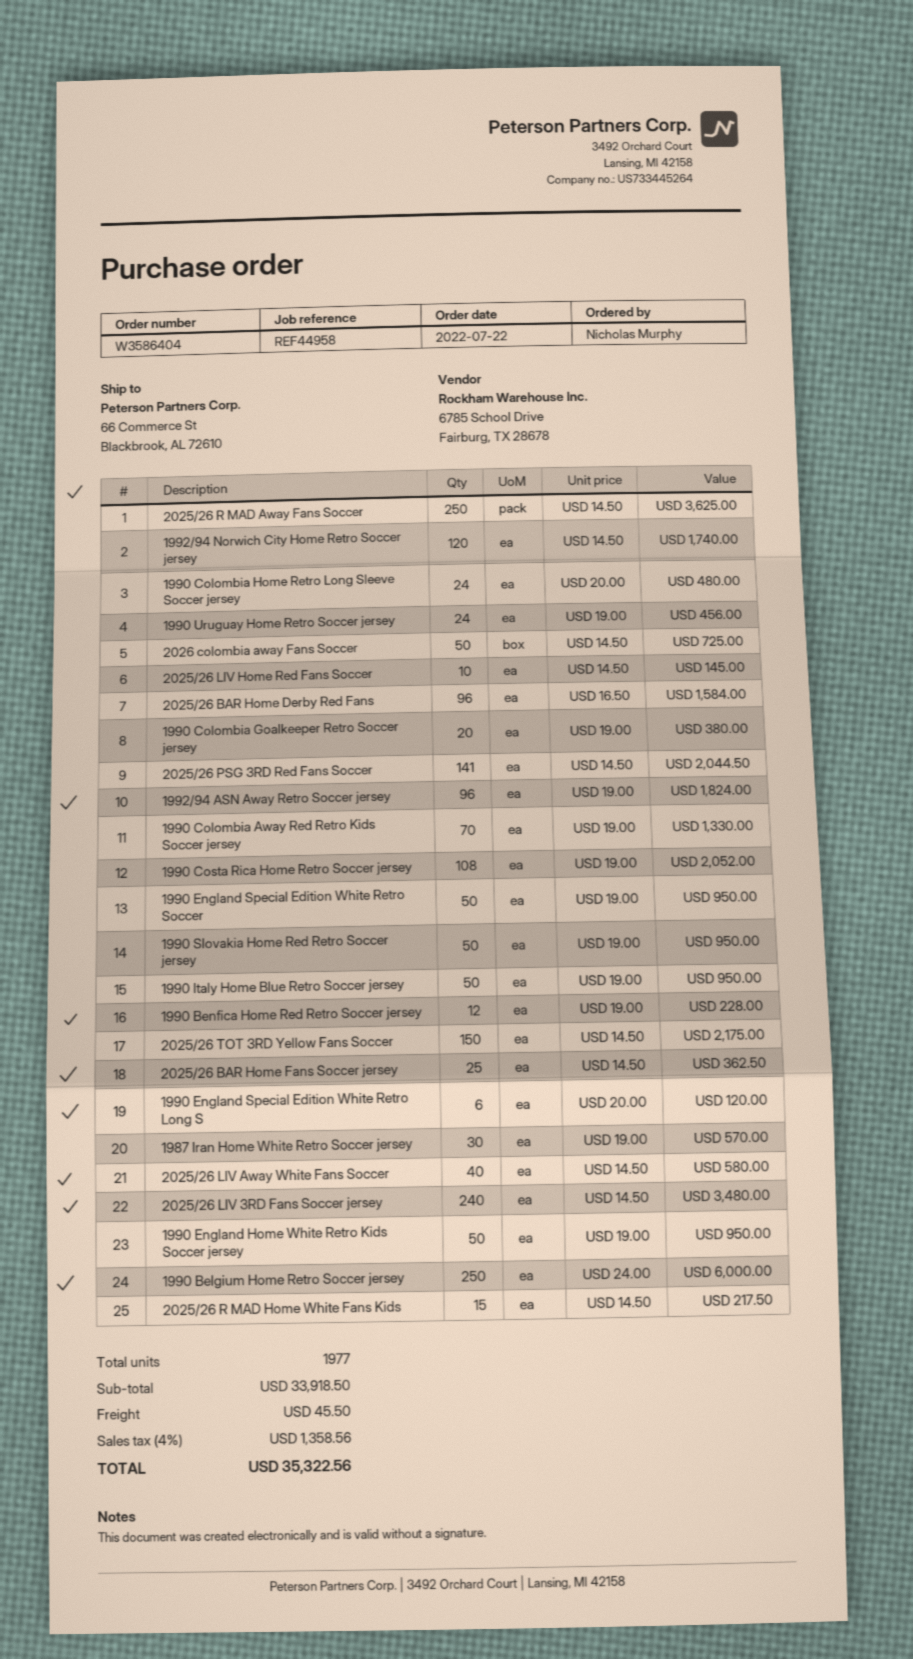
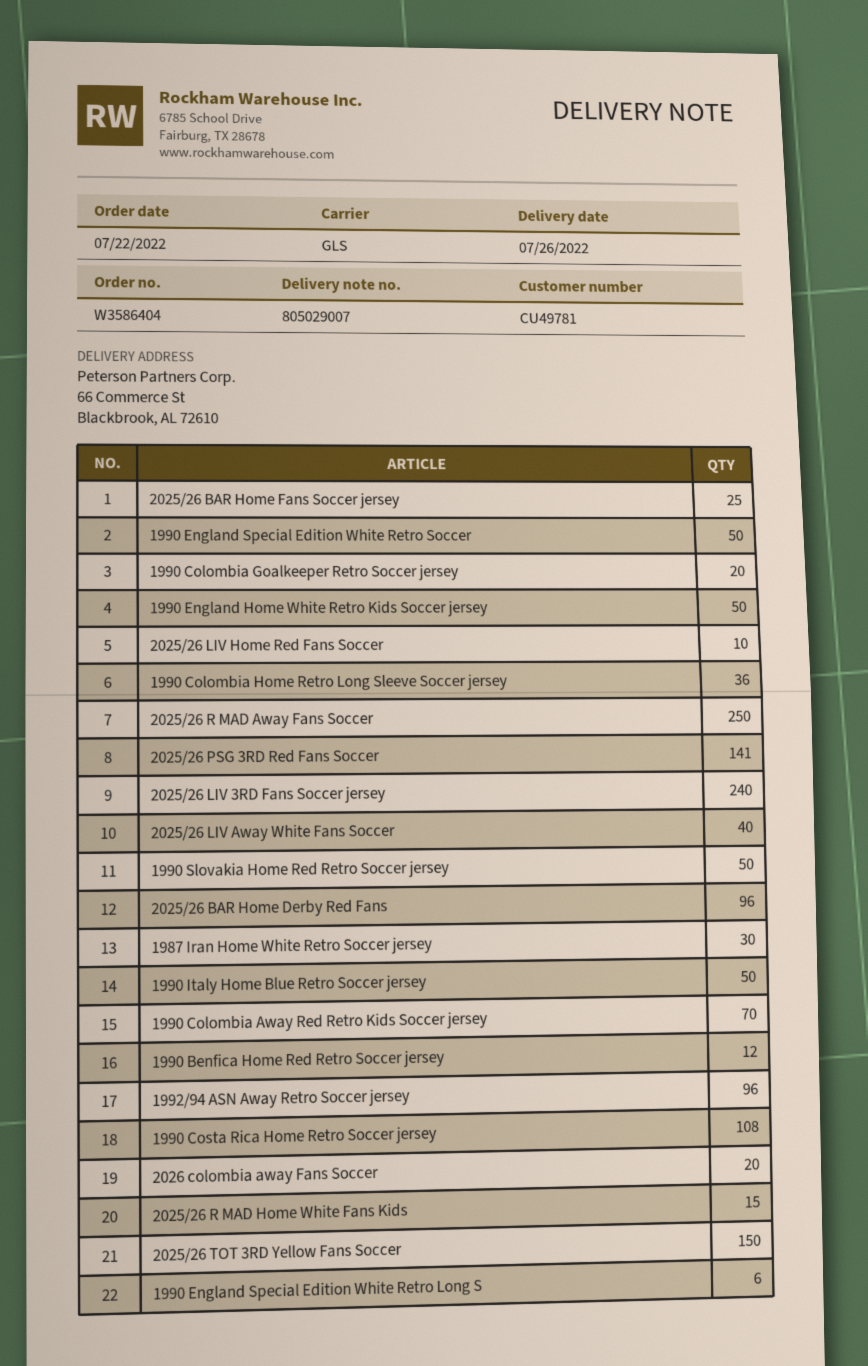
1992/94 Norwich City Home Retro Soccer jersey: 120 -> none
1990 Colombia Home Retro Long Sleeve Soccer jersey: 24 -> 36
1990 Uruguay Home Retro Soccer jersey: 24 -> none
2026 colombia away Fans Soccer: 50 -> 20
1990 Belgium Home Retro Soccer jersey: 250 -> none

